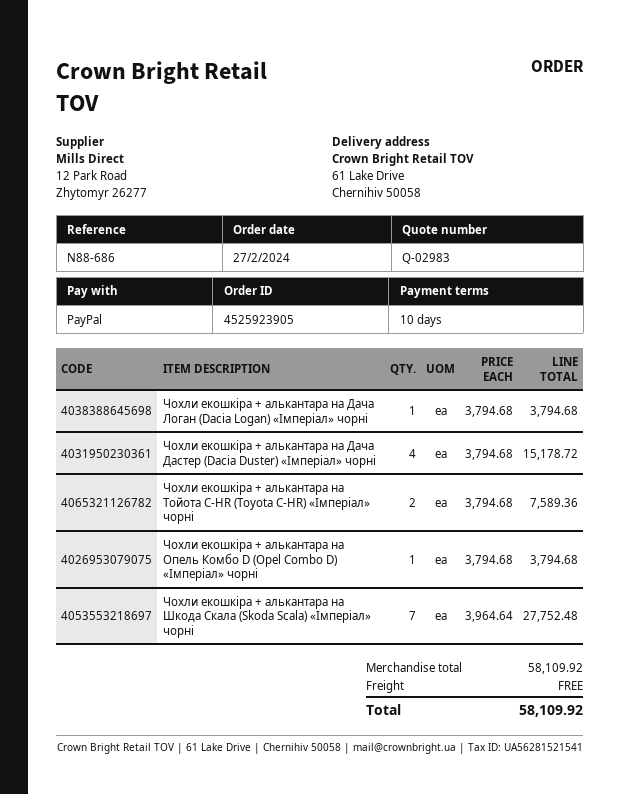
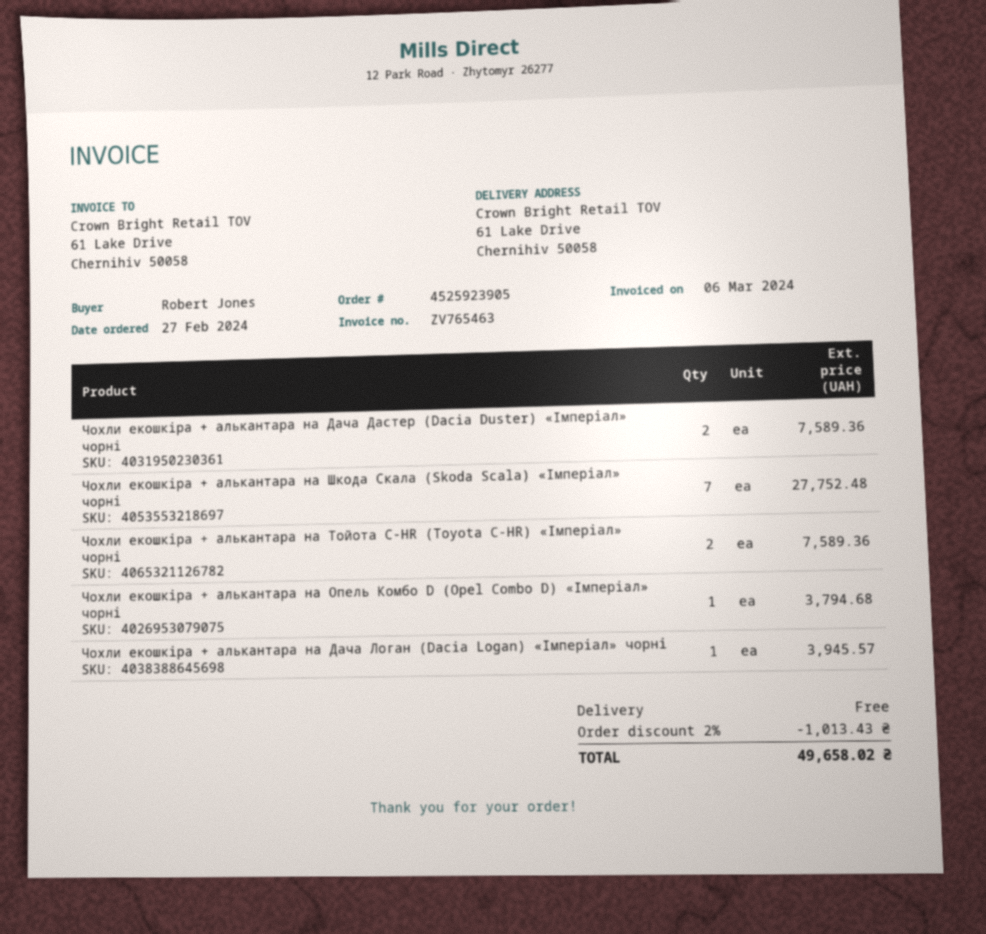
Чохли екошкіра + алькантара на Дача Логан (Dacia Logan) «Імперіал» чорні: 1 for 3794.68 -> 1 for 3945.57
Чохли екошкіра + алькантара на Дача Дастер (Dacia Duster) «Імперіал» чорні: 4 for 15178.72 -> 2 for 7589.36
discount: none -> 2% = 1013.43
total: 58109.92 -> 49658.02

